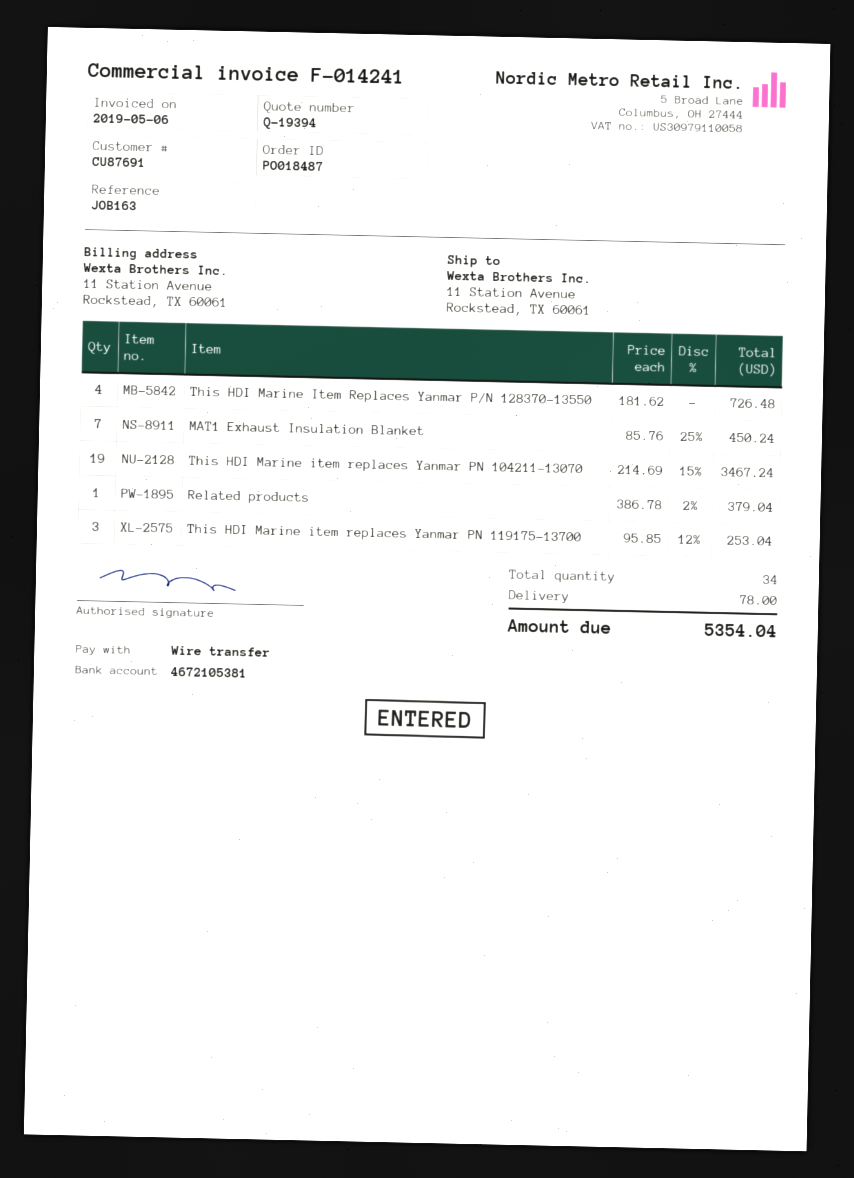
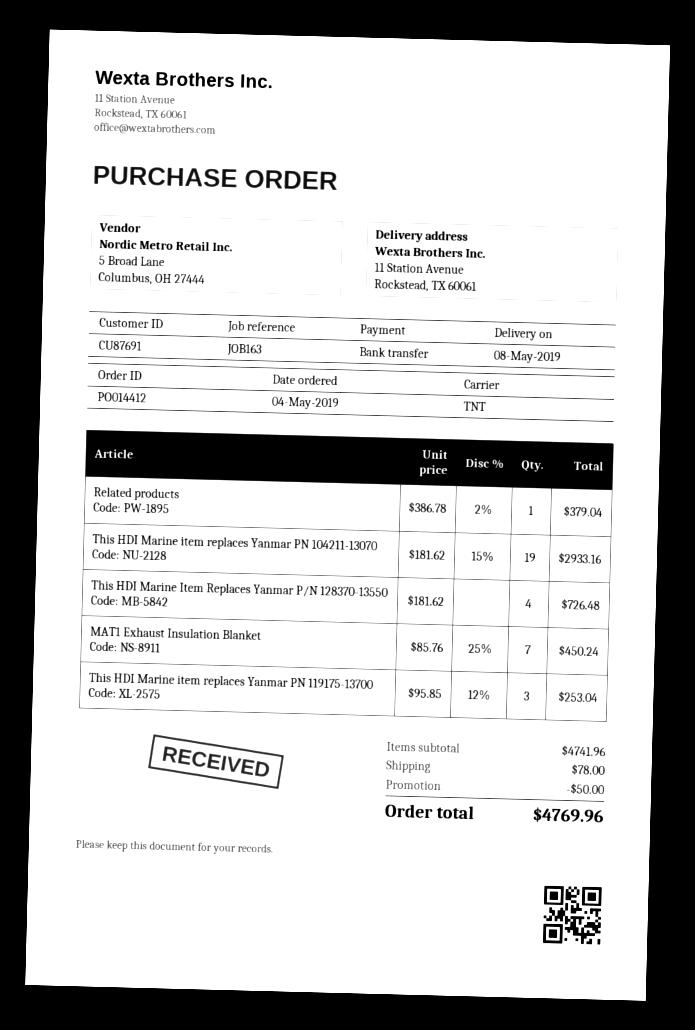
order number: PO018487 -> PO014412
This HDI Marine item replaces Yanmar PN 104211-13070: 19 x 214.69 - 15% = 3467.24 -> 19 x 181.62 - 15% = 2933.16
discount: none -> 50.00
total: 5354.04 -> 4769.96

